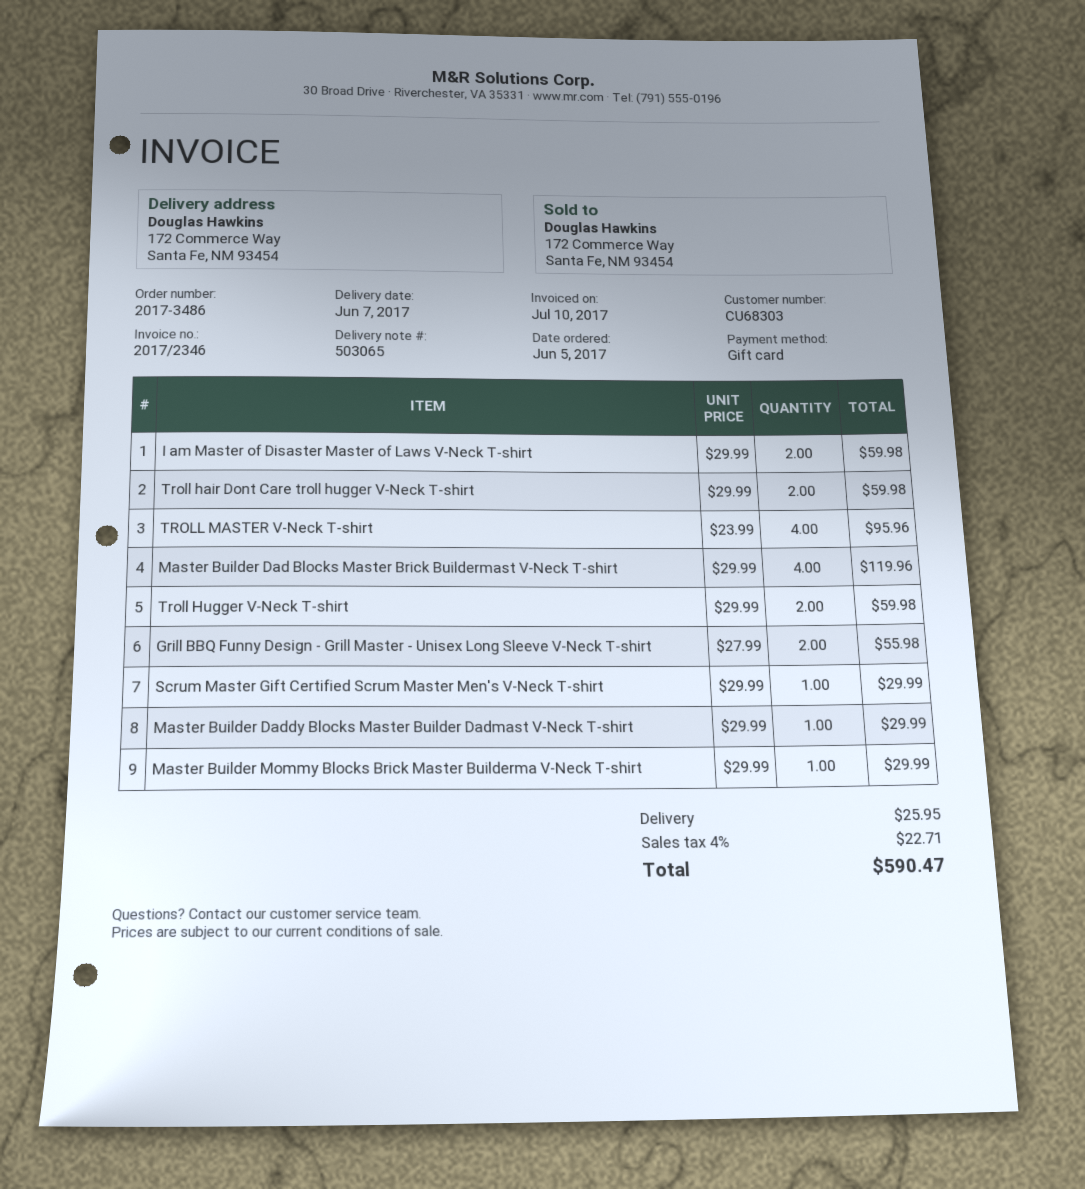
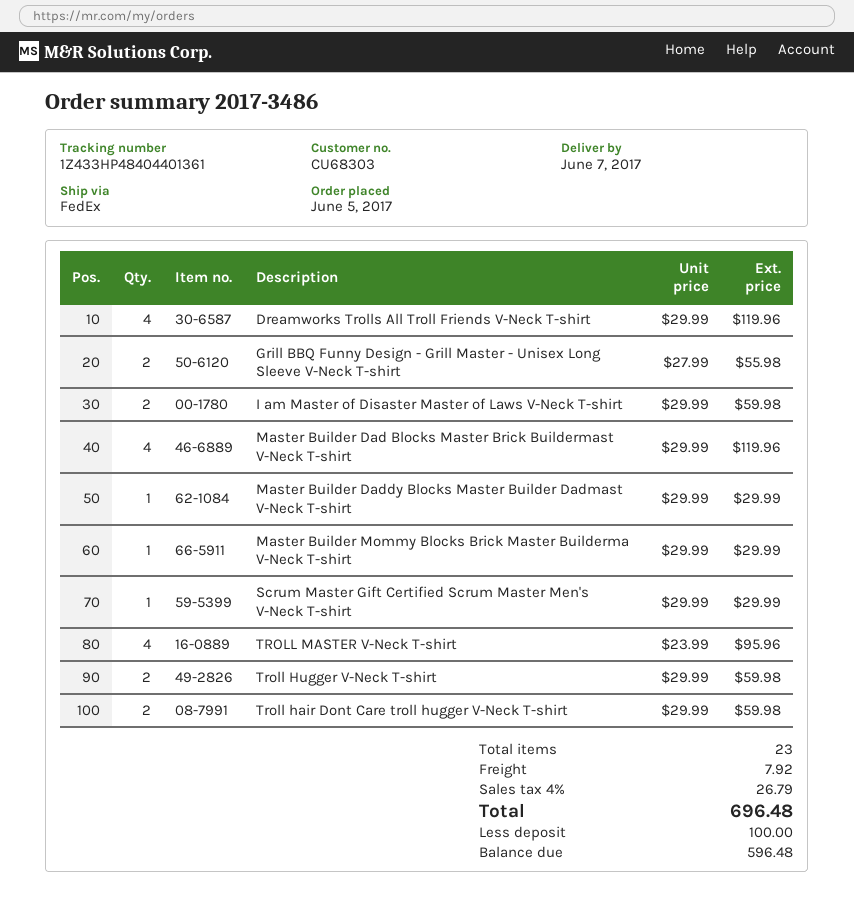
Dreamworks Trolls All Troll Friends V-Neck T-shirt: none -> 4 x 29.99 = 119.96
shipping: 25.95 -> 7.92
tax: 4% = 22.71 -> 4% = 26.79
total: 590.47 -> 696.48

